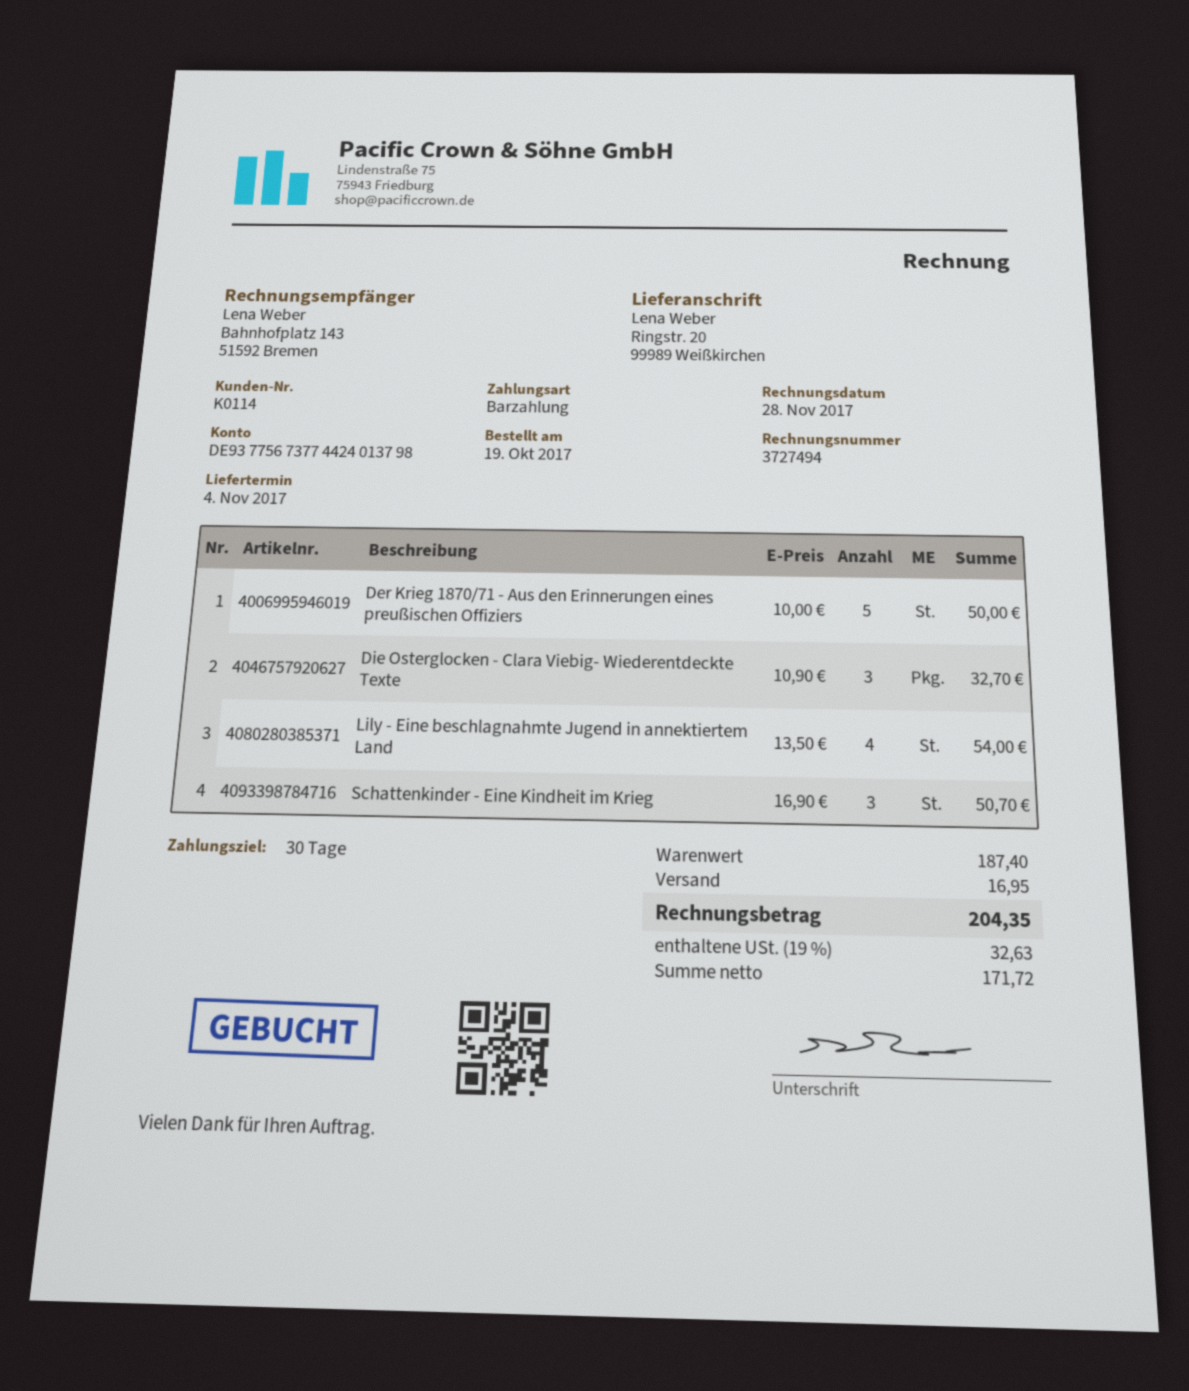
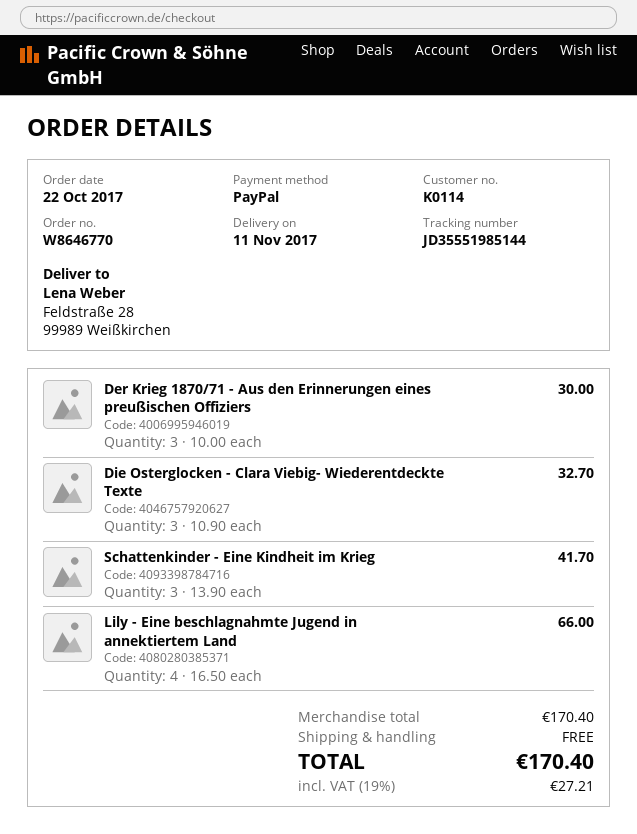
order date: 2017-10-19 -> 2017-10-22
delivery date: 2017-11-04 -> 2017-11-11
payment method: cash -> PayPal
ship to: Ringstr. 20, 99989 Weißkirchen -> Feldstraße 28, 99989 Weißkirchen
Der Krieg 1870/71 - Aus den Erinnerungen eines preußischen Offiziers: 5 x 10.00 = 50.00 -> 3 x 10.00 = 30.00
Lily - Eine beschlagnahmte Jugend in annektiertem Land: 4 x 13.50 = 54.00 -> 4 x 16.50 = 66.00
Schattenkinder - Eine Kindheit im Krieg: 3 x 16.90 = 50.70 -> 3 x 13.90 = 41.70
subtotal: 187.40 -> 170.40
shipping: 16.95 -> 0.00
tax: 19% = 32.63 -> 19% = 27.21
total: 204.35 -> 170.40

